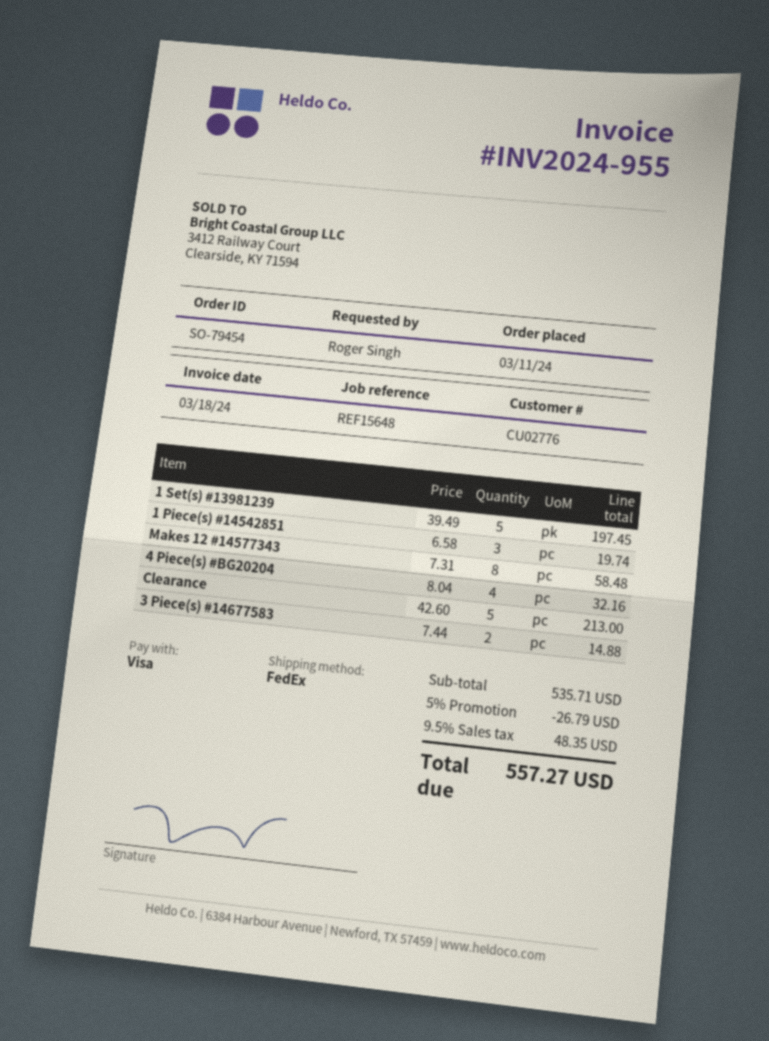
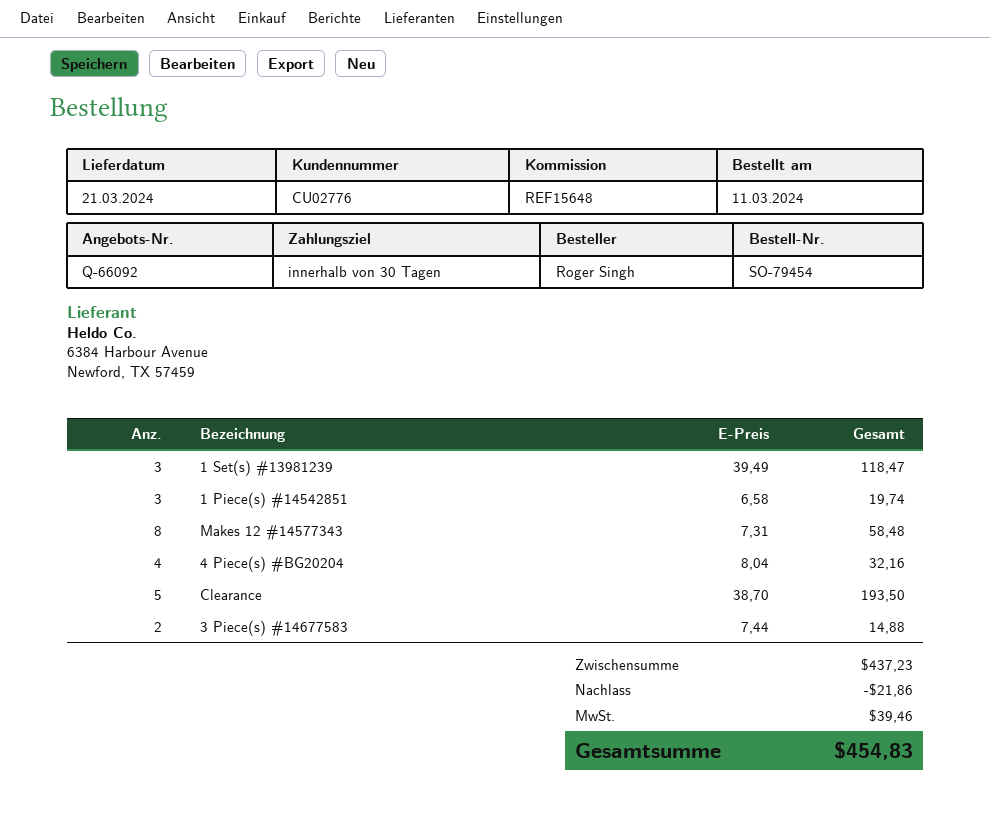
1 Set(s) #13981239: 5 x 39.49 = 197.45 -> 3 x 39.49 = 118.47
Clearance: 5 x 42.60 = 213.00 -> 5 x 38.70 = 193.50
subtotal: 535.71 -> 437.23
discount: 26.79 -> 21.86
tax: 48.35 -> 39.46
total: 557.27 -> 454.83

